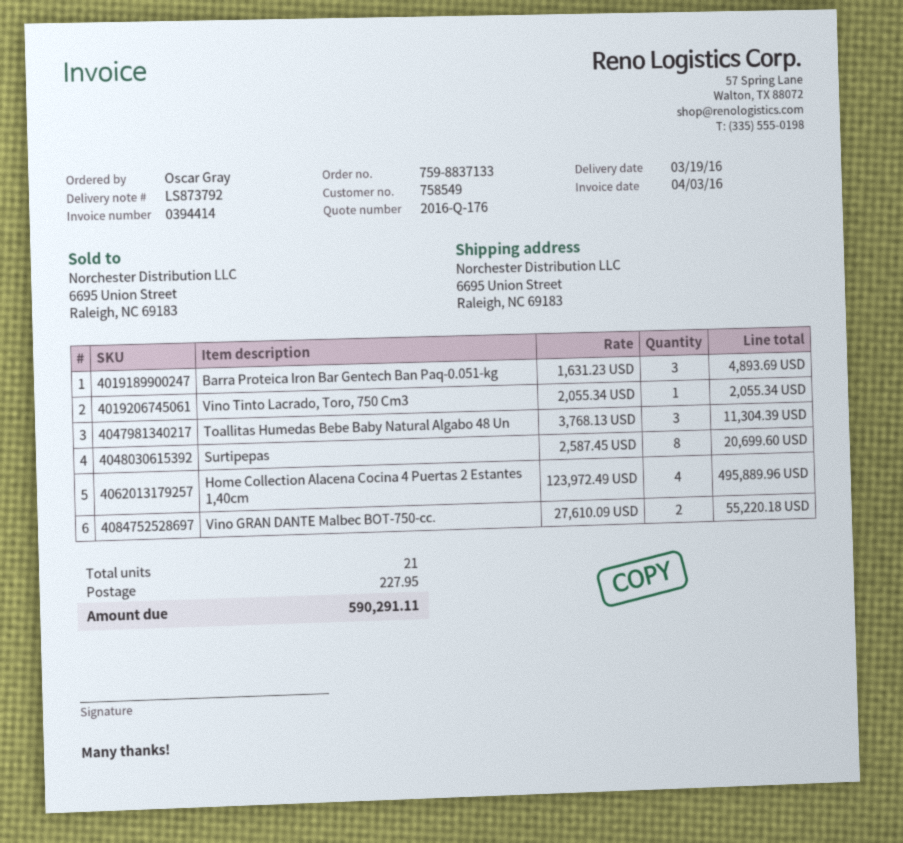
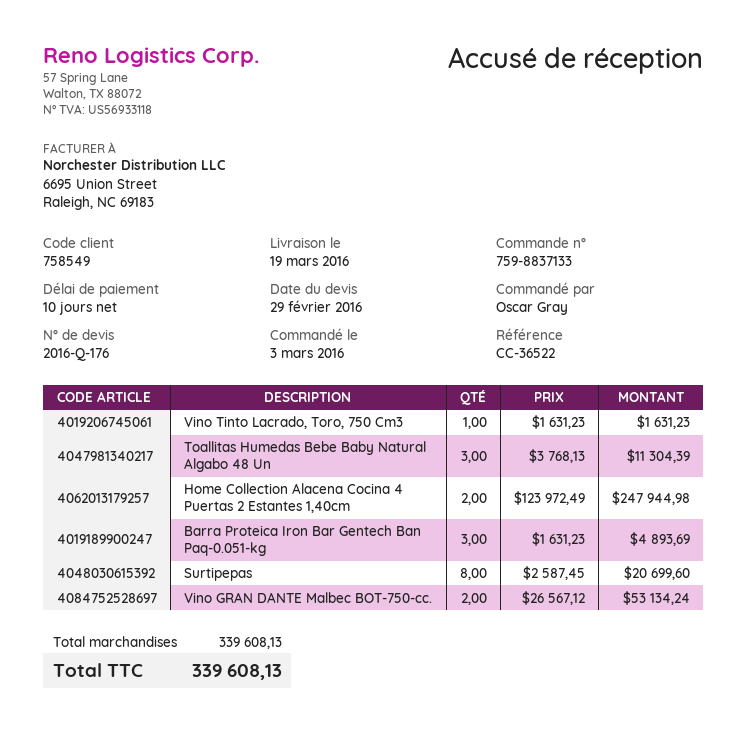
Vino Tinto Lacrado, Toro, 750 Cm3: 1 x 2055.34 = 2055.34 -> 1 x 1631.23 = 1631.23
Home Collection Alacena Cocina 4 Puertas 2 Estantes 1,40cm: 4 x 123972.49 = 495889.96 -> 2 x 123972.49 = 247944.98
Vino GRAN DANTE Malbec BOT-750-cc.: 2 x 27610.09 = 55220.18 -> 2 x 26567.12 = 53134.24
shipping: 227.95 -> none
total: 590291.11 -> 339608.13

